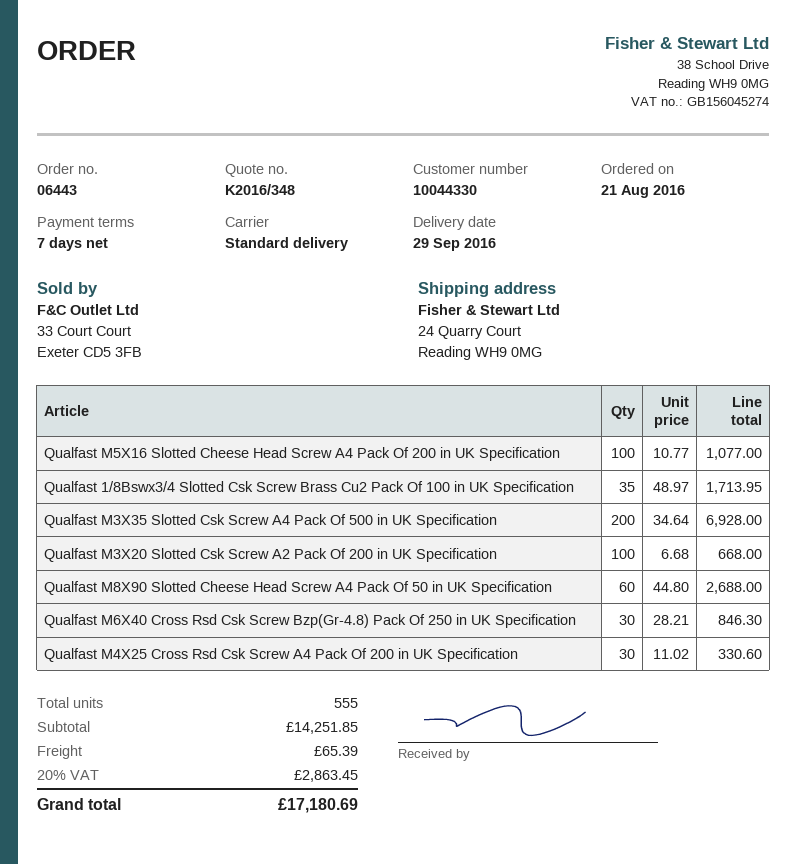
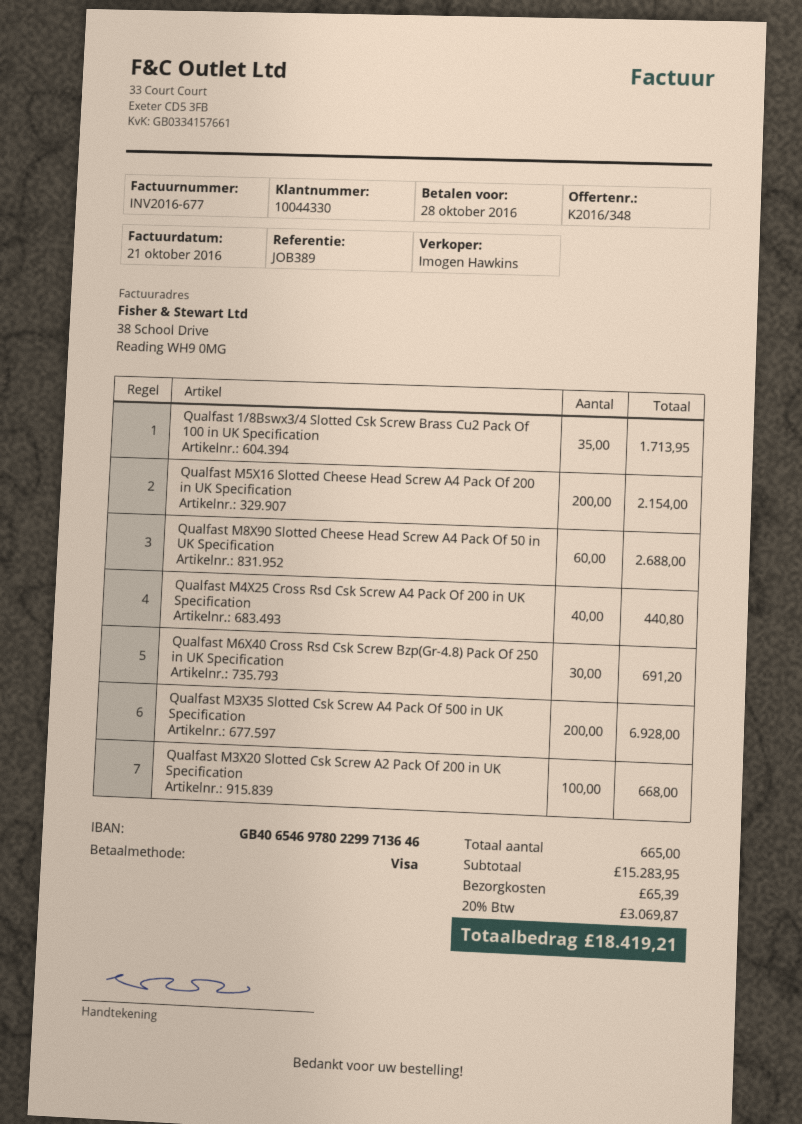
Qualfast M5X16 Slotted Cheese Head Screw A4 Pack Of 200 in UK Specification: 100 for 1077.00 -> 200 for 2154.00
Qualfast M6X40 Cross Rsd Csk Screw Bzp(Gr-4.8) Pack Of 250 in UK Specification: 30 for 846.30 -> 30 for 691.20
Qualfast M4X25 Cross Rsd Csk Screw A4 Pack Of 200 in UK Specification: 30 for 330.60 -> 40 for 440.80
total quantity: 555 -> 665
subtotal: 14251.85 -> 15283.95
tax: 20% = 2863.45 -> 20% = 3069.87
total: 17180.69 -> 18419.21

